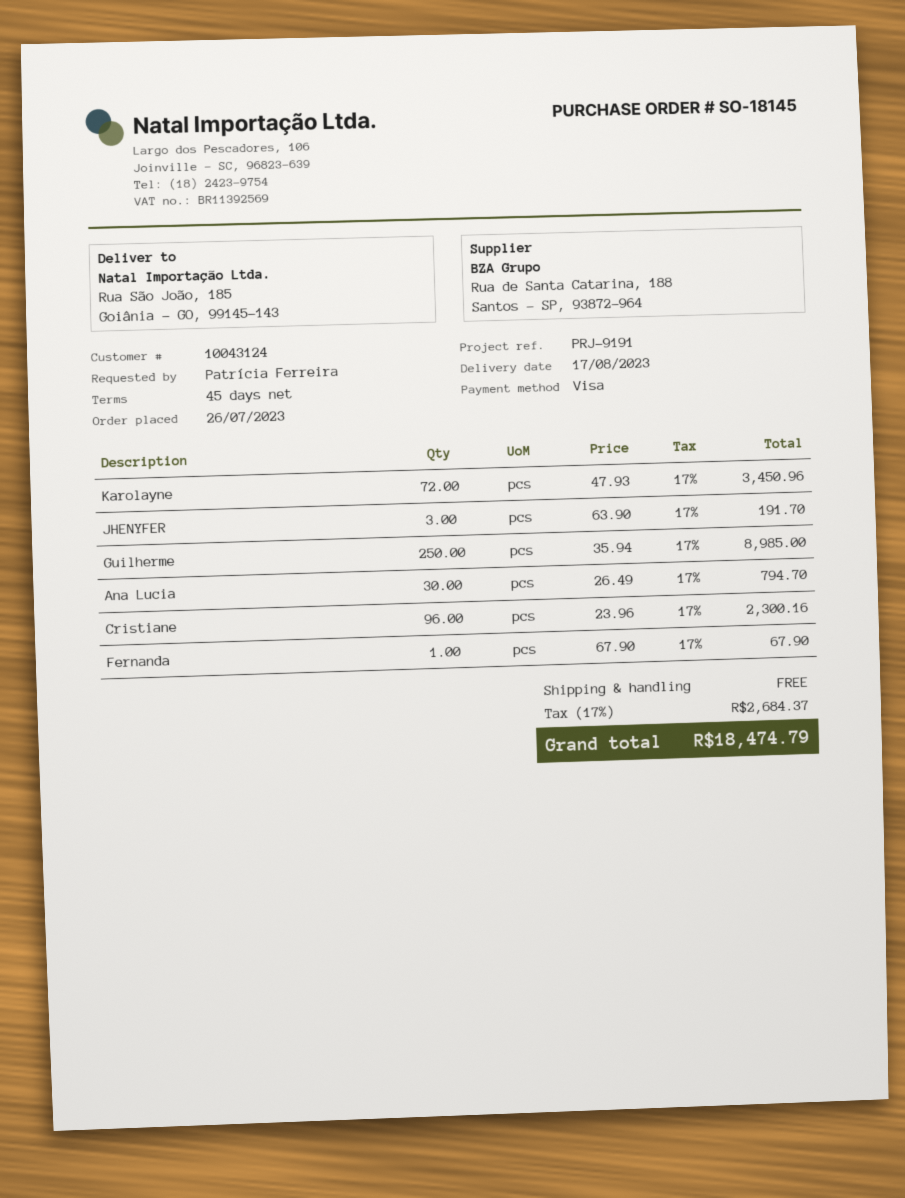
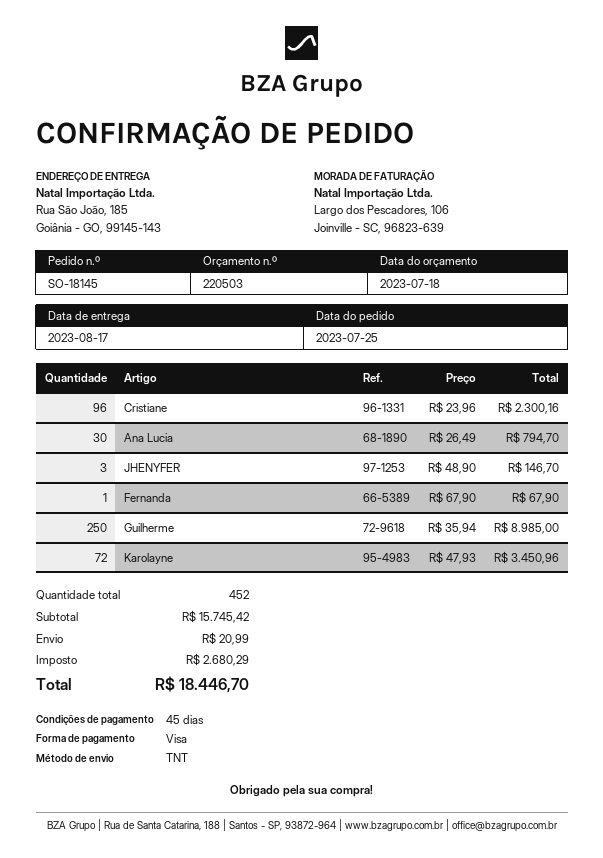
order date: 2023-07-26 -> 2023-07-25
JHENYFER: 3 x 63.90 = 191.70 -> 3 x 48.90 = 146.70
shipping: 0.00 -> 20.99
tax: 2684.37 -> 2680.29
total: 18474.79 -> 18446.70

